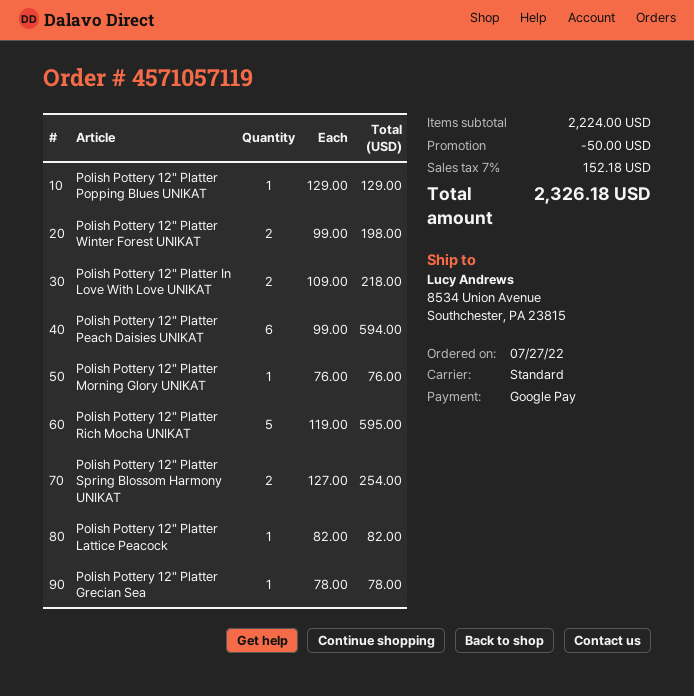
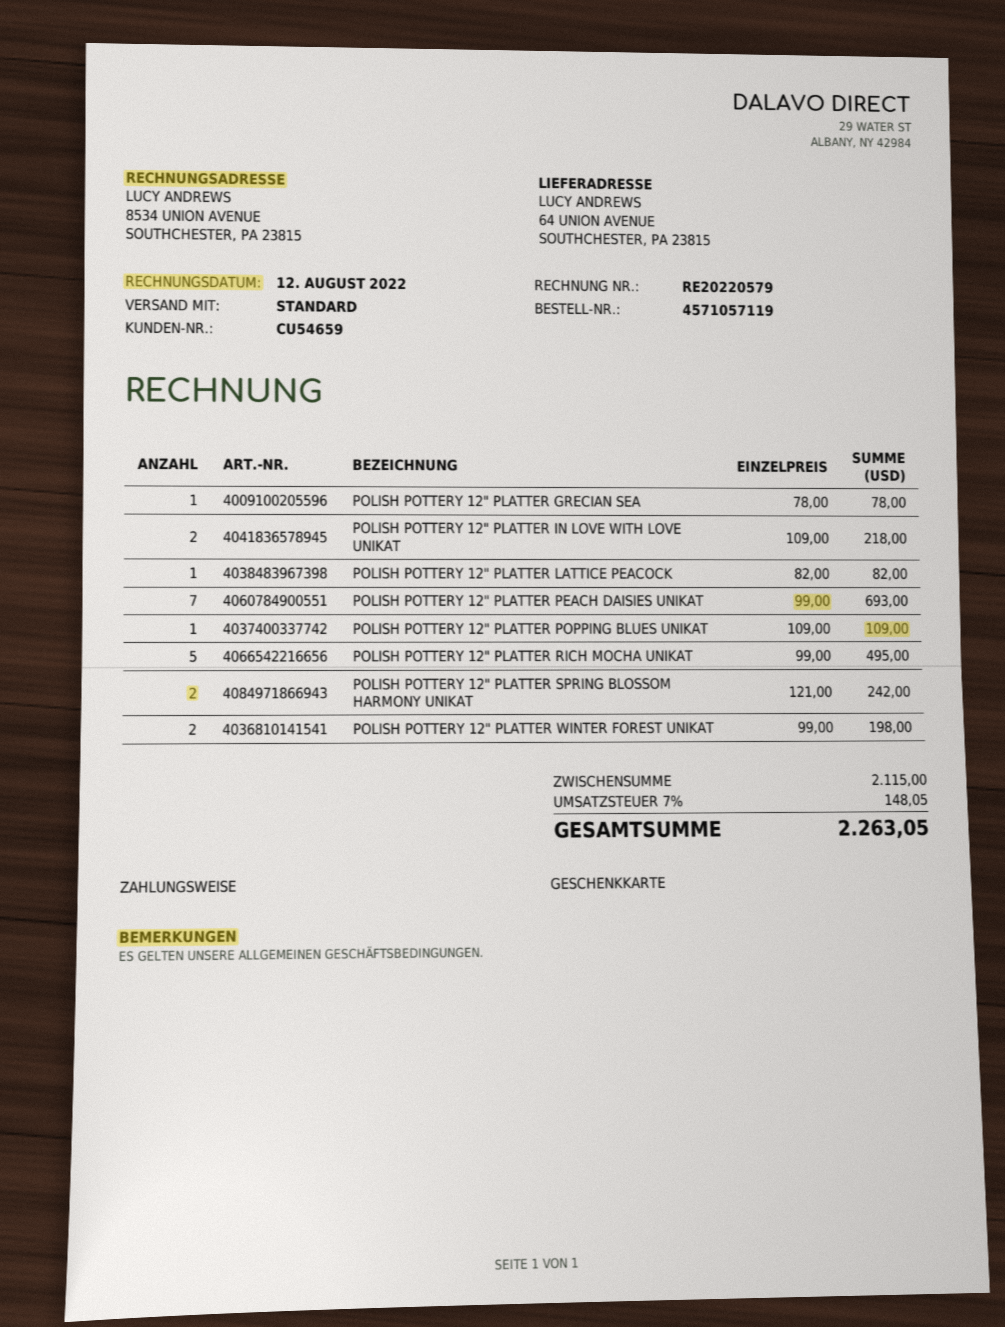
payment method: Google Pay -> gift card
ship to: 8534 Union Avenue, Southchester, PA 23815 -> 64 UNION AVENUE, SOUTHCHESTER, PA 23815
Polish Pottery 12" Platter Popping Blues UNIKAT: 1 x 129.00 = 129.00 -> 1 x 109.00 = 109.00
Polish Pottery 12" Platter Peach Daisies UNIKAT: 6 x 99.00 = 594.00 -> 7 x 99.00 = 693.00
Polish Pottery 12" Platter Morning Glory UNIKAT: 1 x 76.00 = 76.00 -> none
Polish Pottery 12" Platter Rich Mocha UNIKAT: 5 x 119.00 = 595.00 -> 5 x 99.00 = 495.00
Polish Pottery 12" Platter Spring Blossom Harmony UNIKAT: 2 x 127.00 = 254.00 -> 2 x 121.00 = 242.00
subtotal: 2224.00 -> 2115.00
discount: 50.00 -> none
tax: 7% = 152.18 -> 7% = 148.05
total: 2326.18 -> 2263.05

